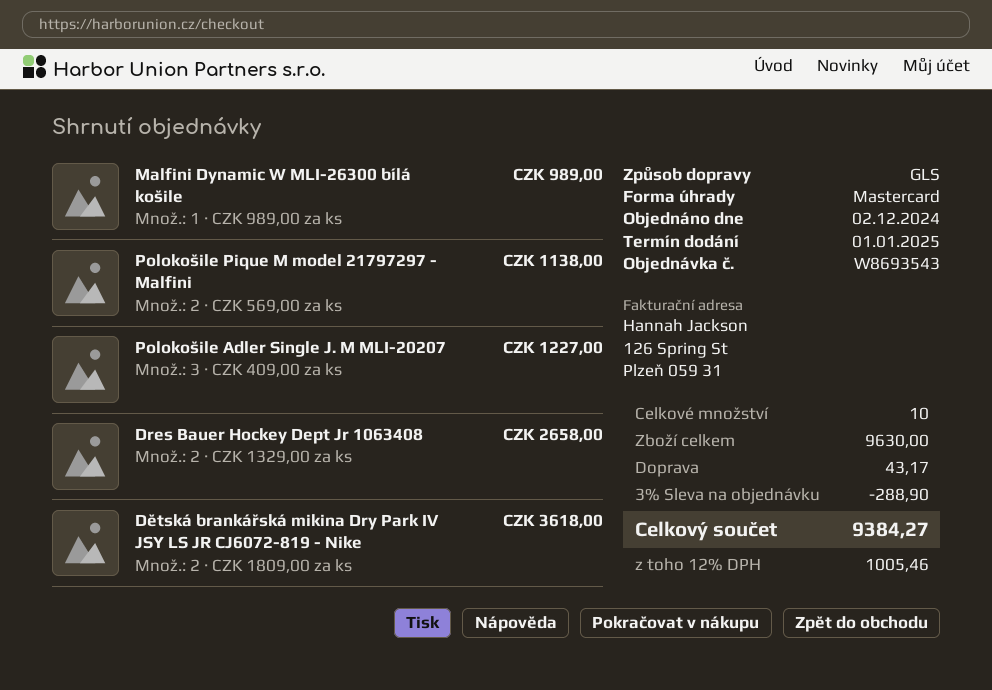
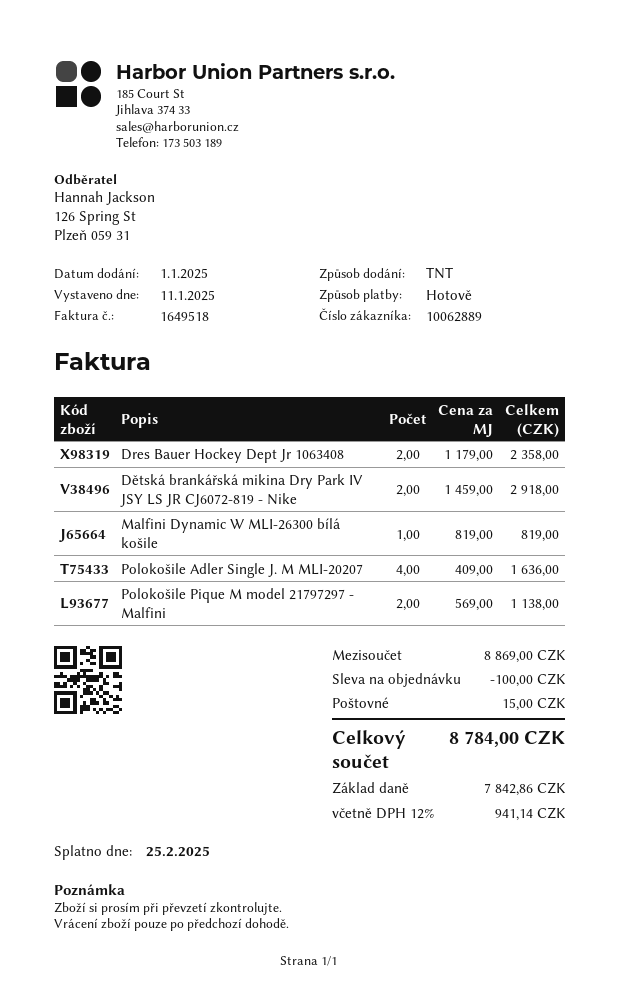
payment method: Mastercard -> cash
shipping method: GLS -> TNT
Malfini Dynamic W MLI-26300 bílá košile: 1 x 989.00 = 989.00 -> 1 x 819.00 = 819.00
Polokošile Adler Single J. M MLI-20207: 3 x 409.00 = 1227.00 -> 4 x 409.00 = 1636.00
Dres Bauer Hockey Dept Jr 1063408: 2 x 1329.00 = 2658.00 -> 2 x 1179.00 = 2358.00
Dětská brankářská mikina Dry Park IV JSY LS JR CJ6072-819 - Nike: 2 x 1809.00 = 3618.00 -> 2 x 1459.00 = 2918.00
subtotal: 9630.00 -> 8869.00
discount: 288.90 -> 100.00
shipping: 43.17 -> 15.00
tax: 12% = 1005.46 -> 12% = 941.14
total: 9384.27 -> 8784.00

